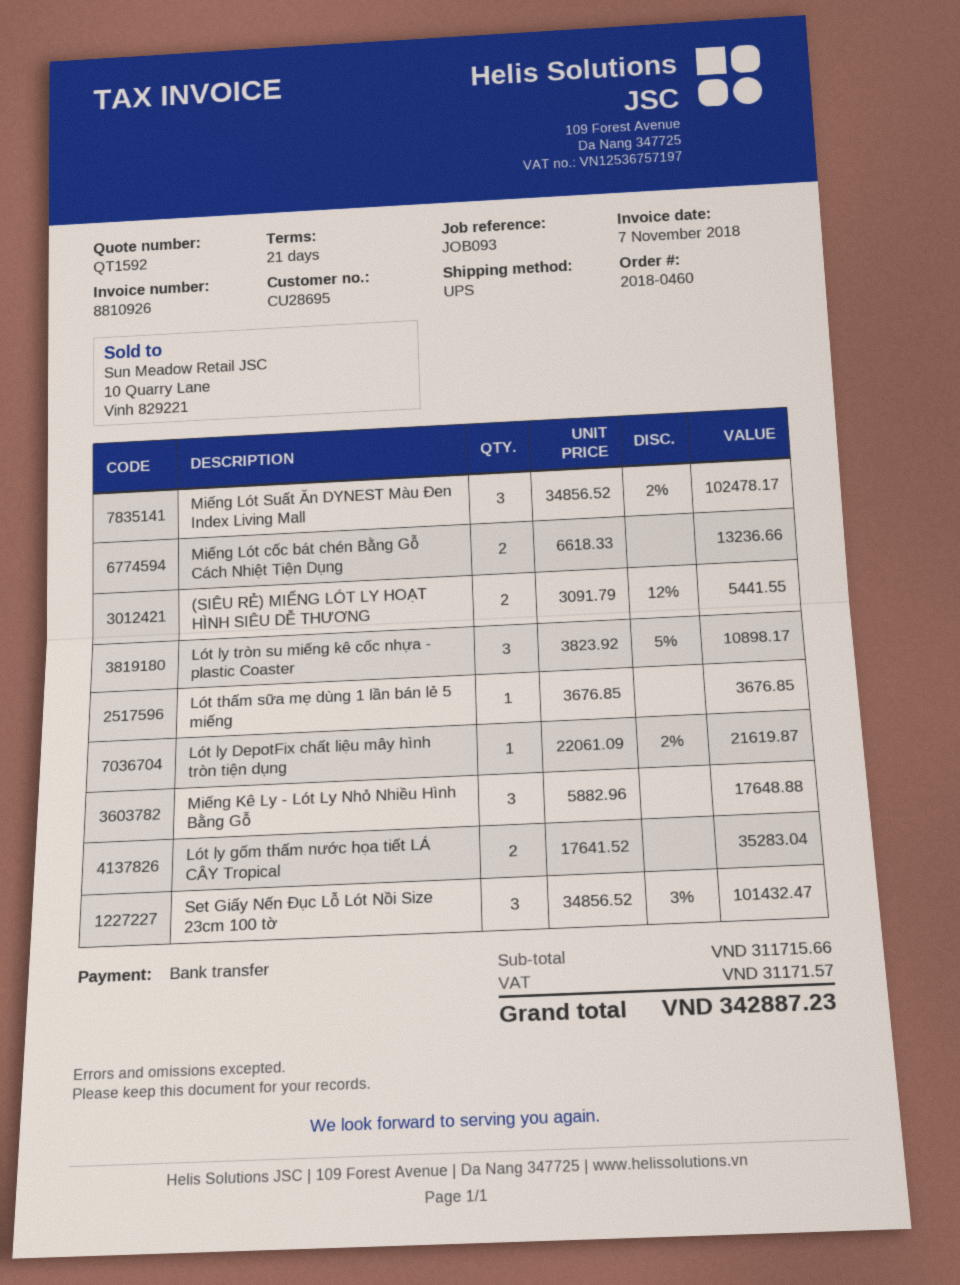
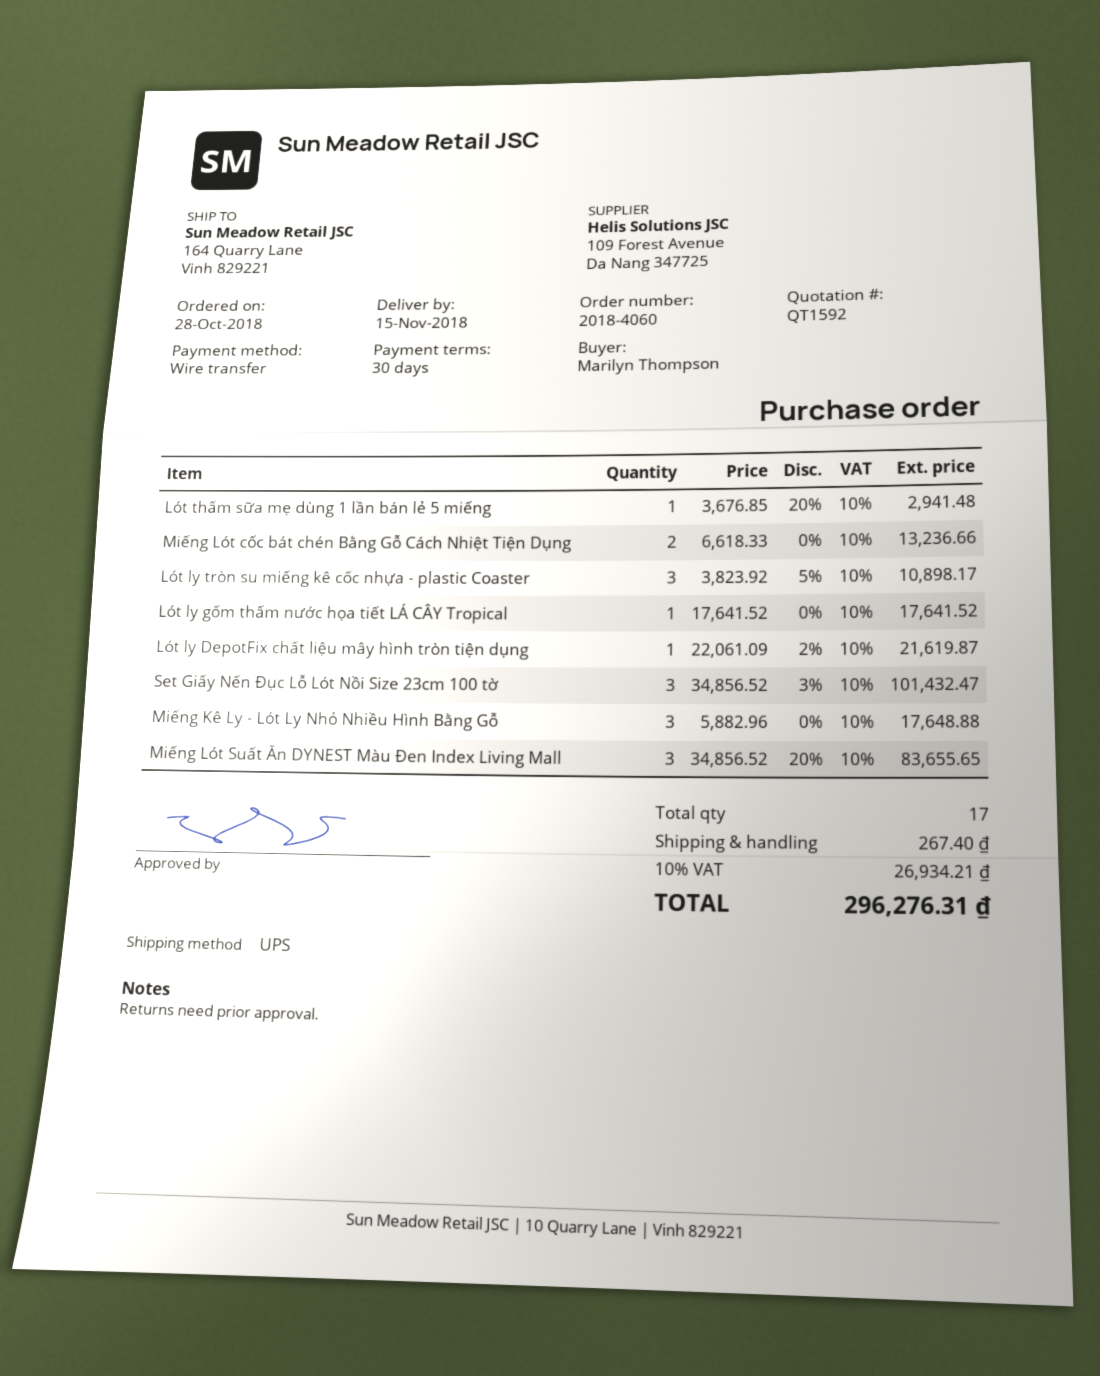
order number: 2018-0460 -> 2018-4060
payment terms: 21 days -> 30 days
Miếng Lót Suất Ăn DYNEST Màu Đen Index Living Mall: 3 x 34856.52 - 2% = 102478.17 -> 3 x 34856.52 - 20% = 83655.65
(SIÊU RẺ) MIẾNG LÓT LY HOẠT HÌNH SIÊU DỄ THƯƠNG: 2 x 3091.79 - 12% = 5441.55 -> none
Lót thấm sữa mẹ dùng 1 lần bán lẻ 5 miếng: 1 x 3676.85 = 3676.85 -> 1 x 3676.85 - 20% = 2941.48
Lót ly gốm thấm nước họa tiết LÁ CÂY Tropical: 2 x 17641.52 = 35283.04 -> 1 x 17641.52 = 17641.52
shipping: none -> 267.40
tax: 31171.57 -> 26934.21
total: 342887.23 -> 296276.31

